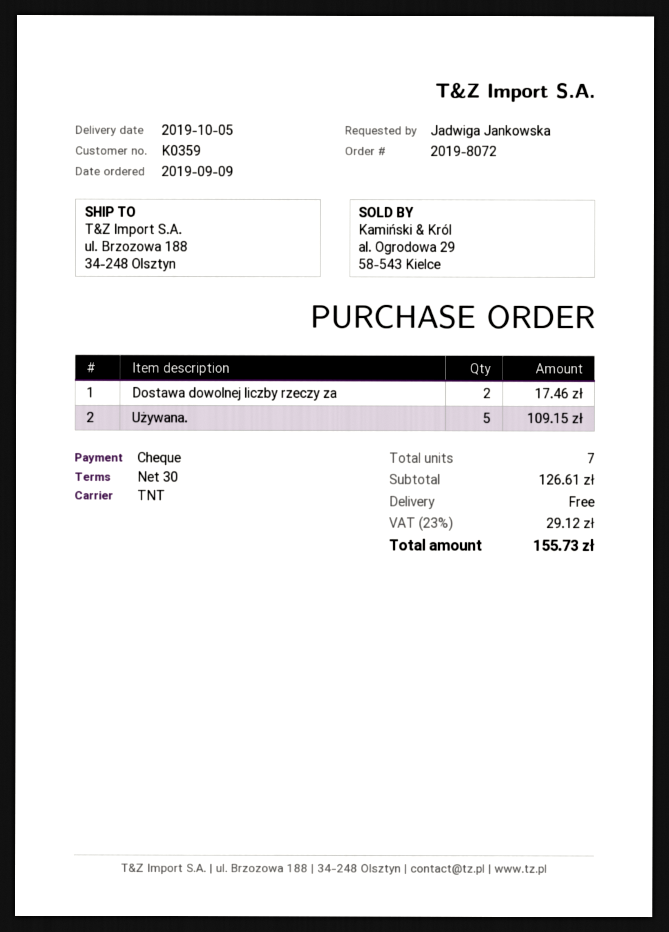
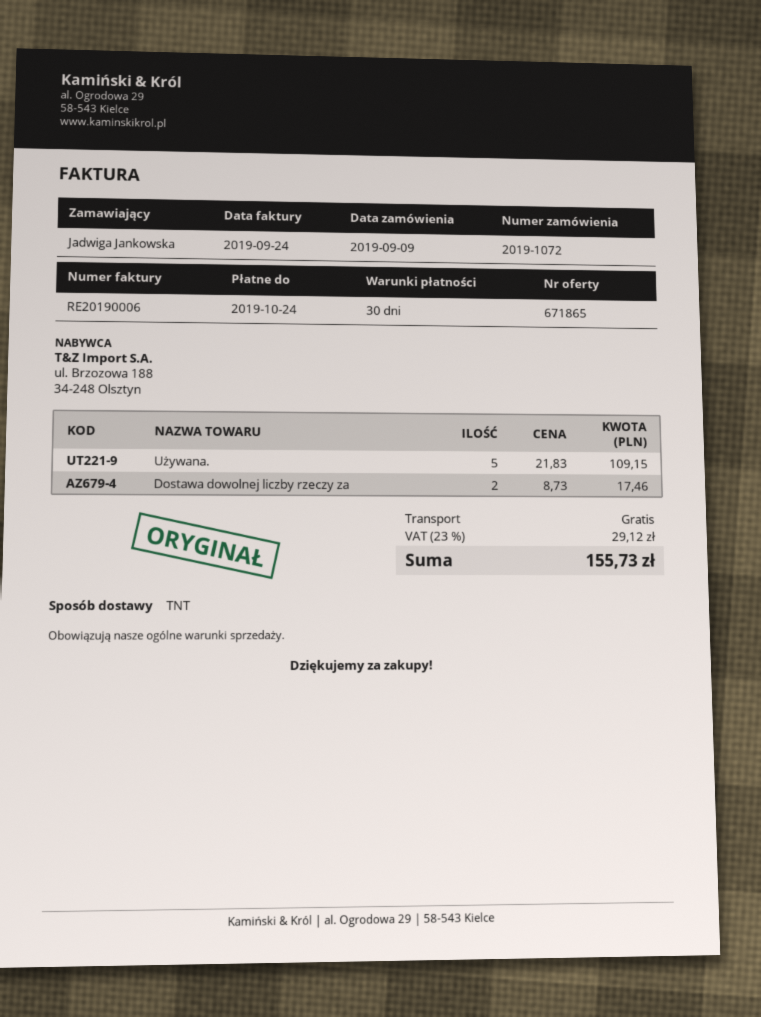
order number: 2019-8072 -> 2019-1072

